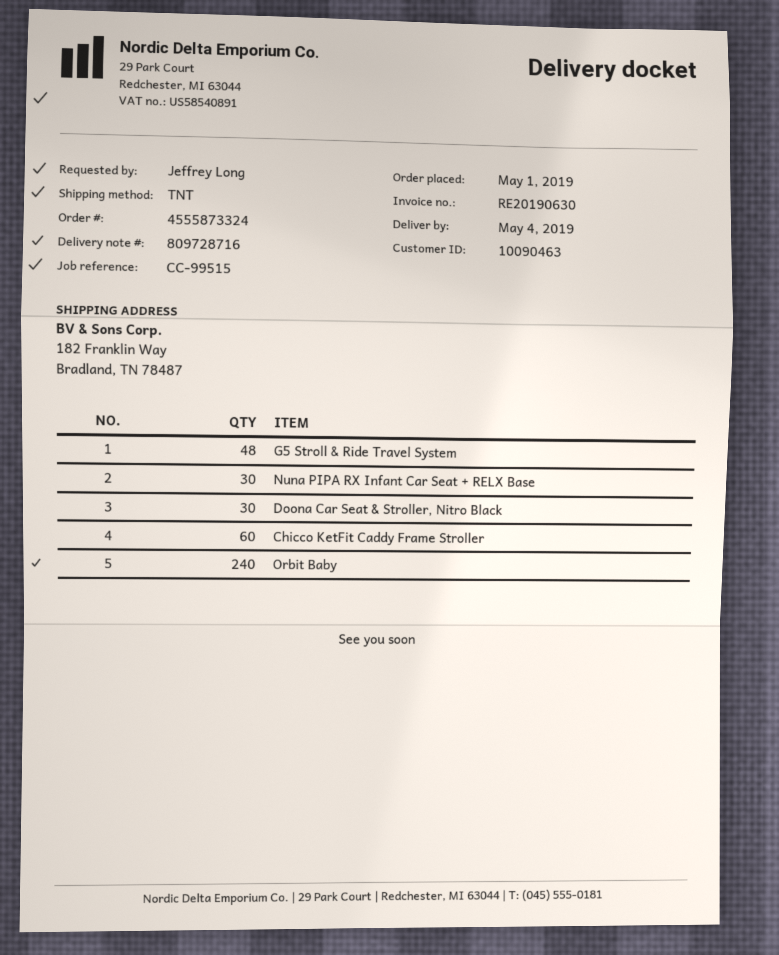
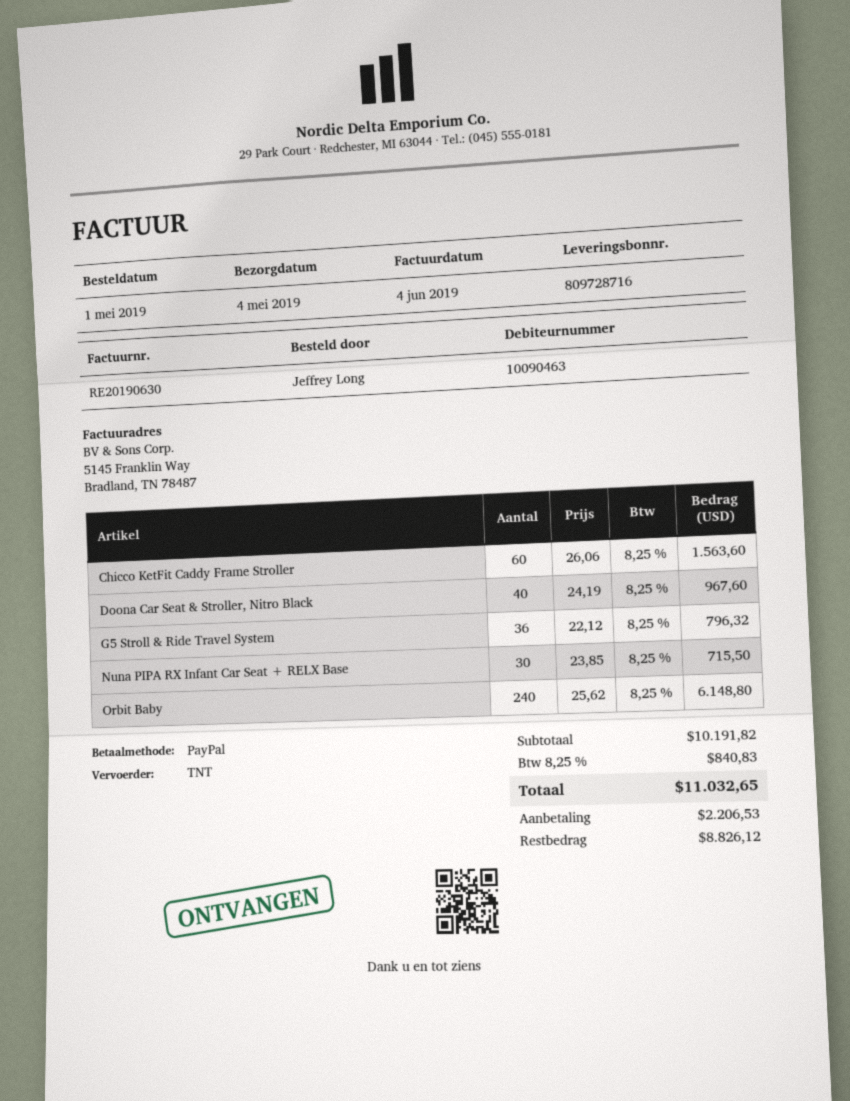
G5 Stroll & Ride Travel System: 48 -> 36
Doona Car Seat & Stroller, Nitro Black: 30 -> 40

